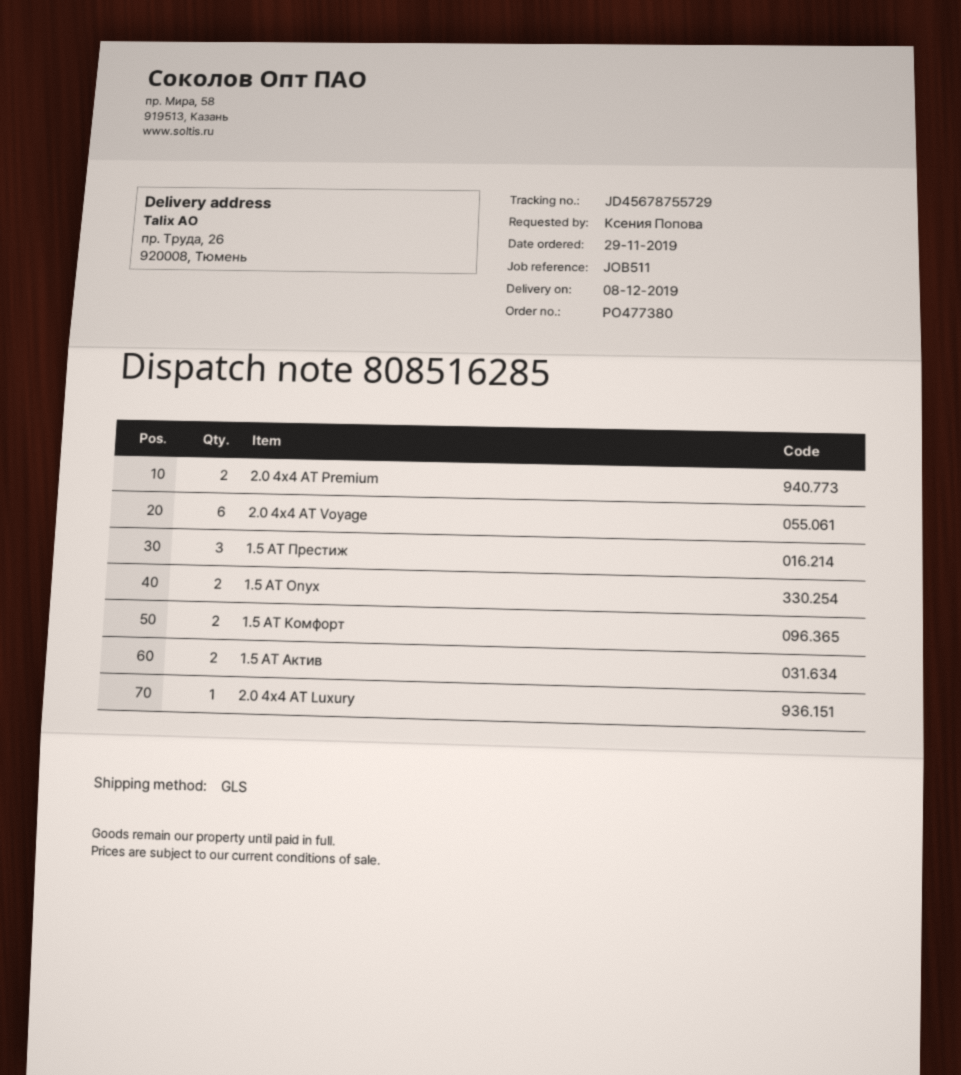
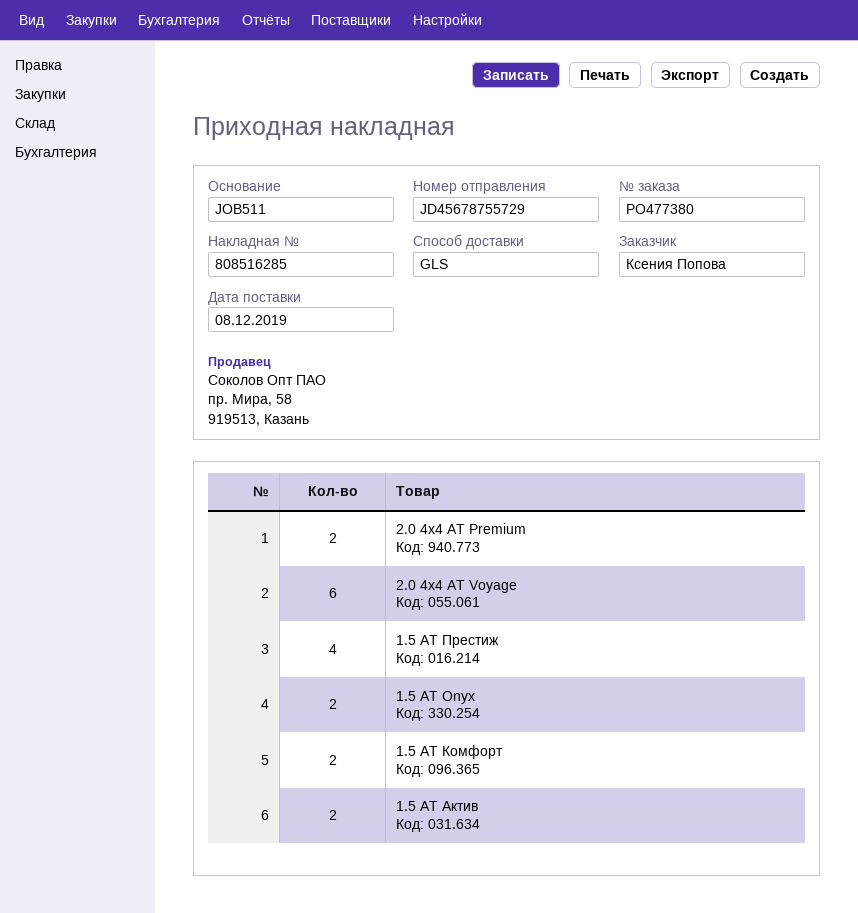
1.5 AT Престиж: 3 -> 4
2.0 4x4 AT Luxury: 1 -> none

